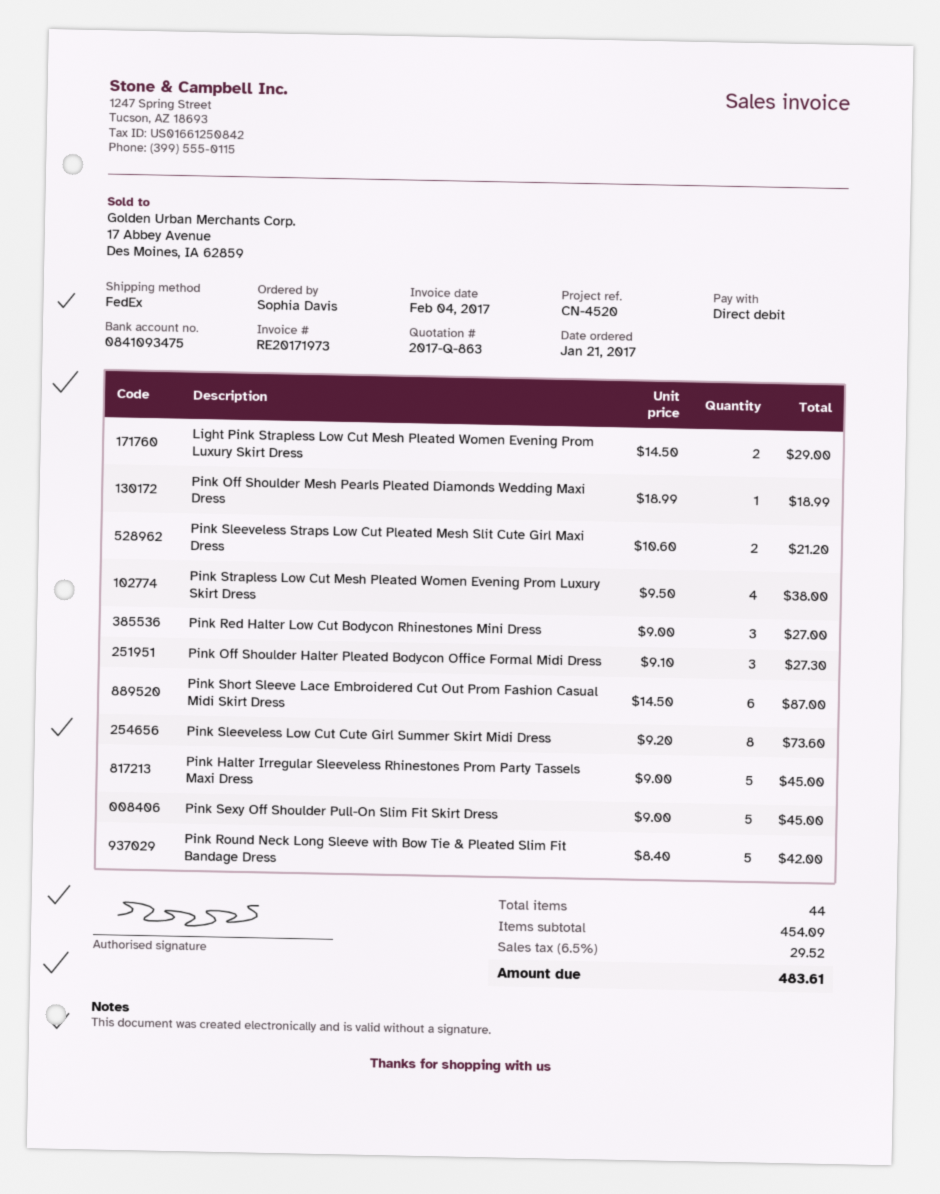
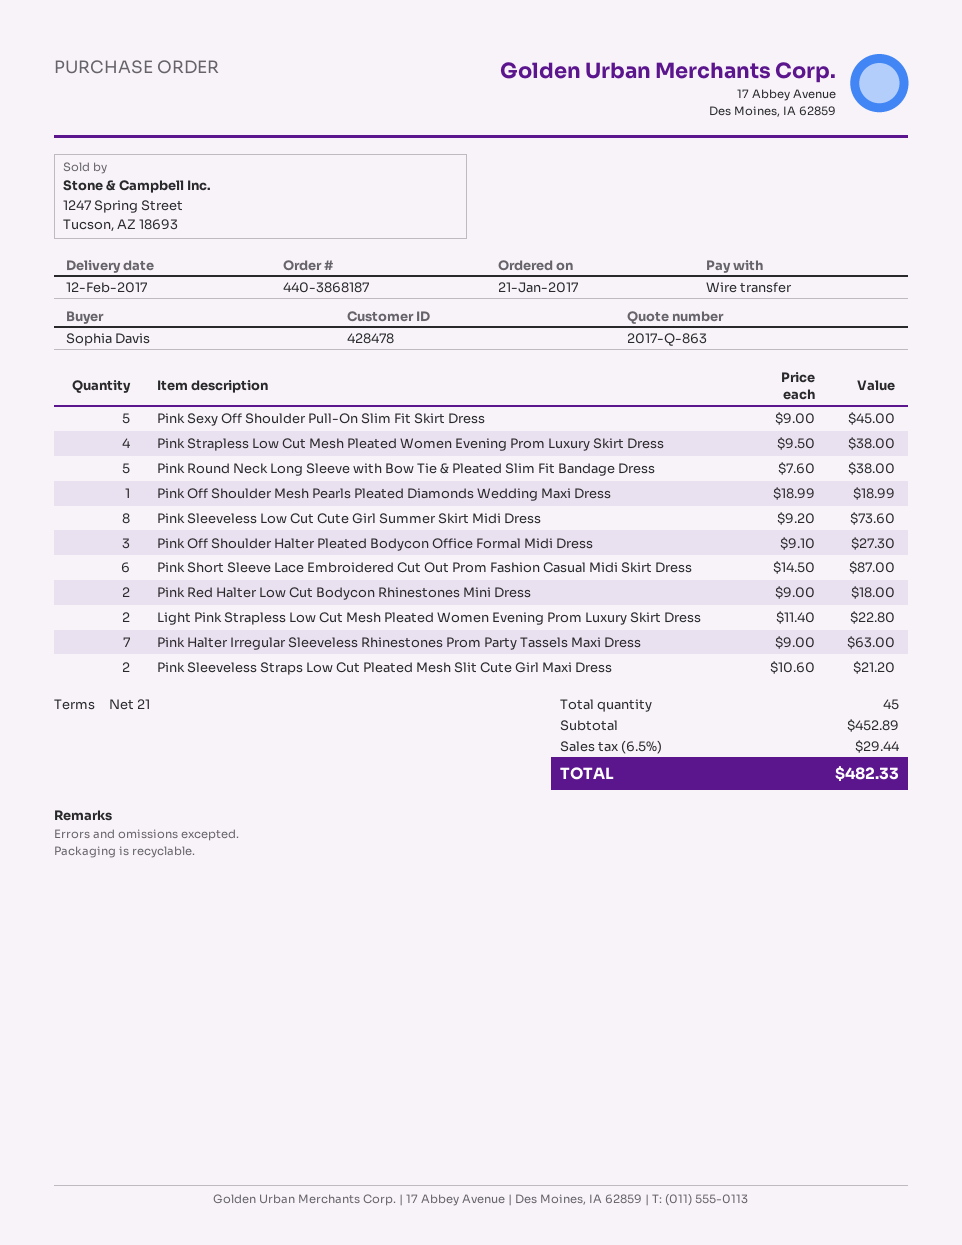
payment method: direct debit -> bank transfer
Light Pink Strapless Low Cut Mesh Pleated Women Evening Prom Luxury Skirt Dress: 2 x 14.50 = 29.00 -> 2 x 11.40 = 22.80
Pink Red Halter Low Cut Bodycon Rhinestones Mini Dress: 3 x 9.00 = 27.00 -> 2 x 9.00 = 18.00
Pink Halter Irregular Sleeveless Rhinestones Prom Party Tassels Maxi Dress: 5 x 9.00 = 45.00 -> 7 x 9.00 = 63.00
Pink Round Neck Long Sleeve with Bow Tie & Pleated Slim Fit Bandage Dress: 5 x 8.40 = 42.00 -> 5 x 7.60 = 38.00
total quantity: 44 -> 45
subtotal: 454.09 -> 452.89
tax: 6.5% = 29.52 -> 6.5% = 29.44
total: 483.61 -> 482.33

